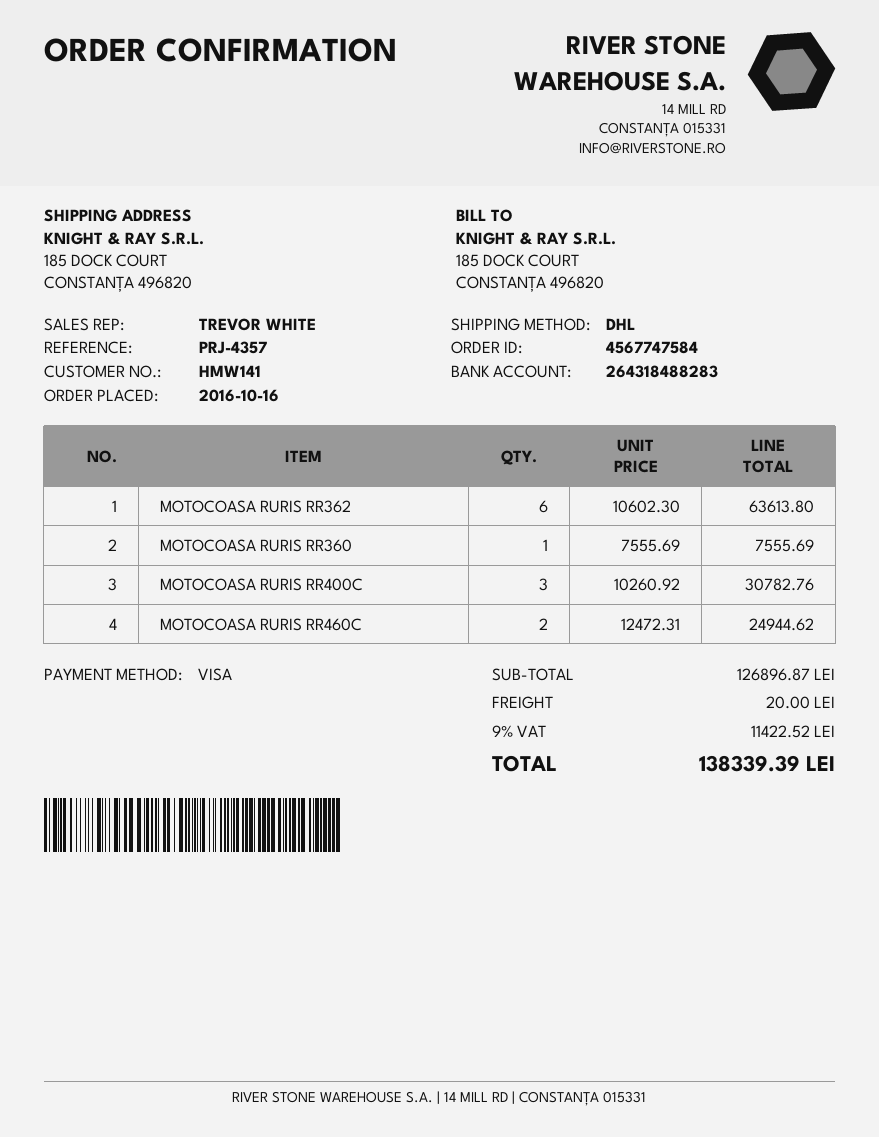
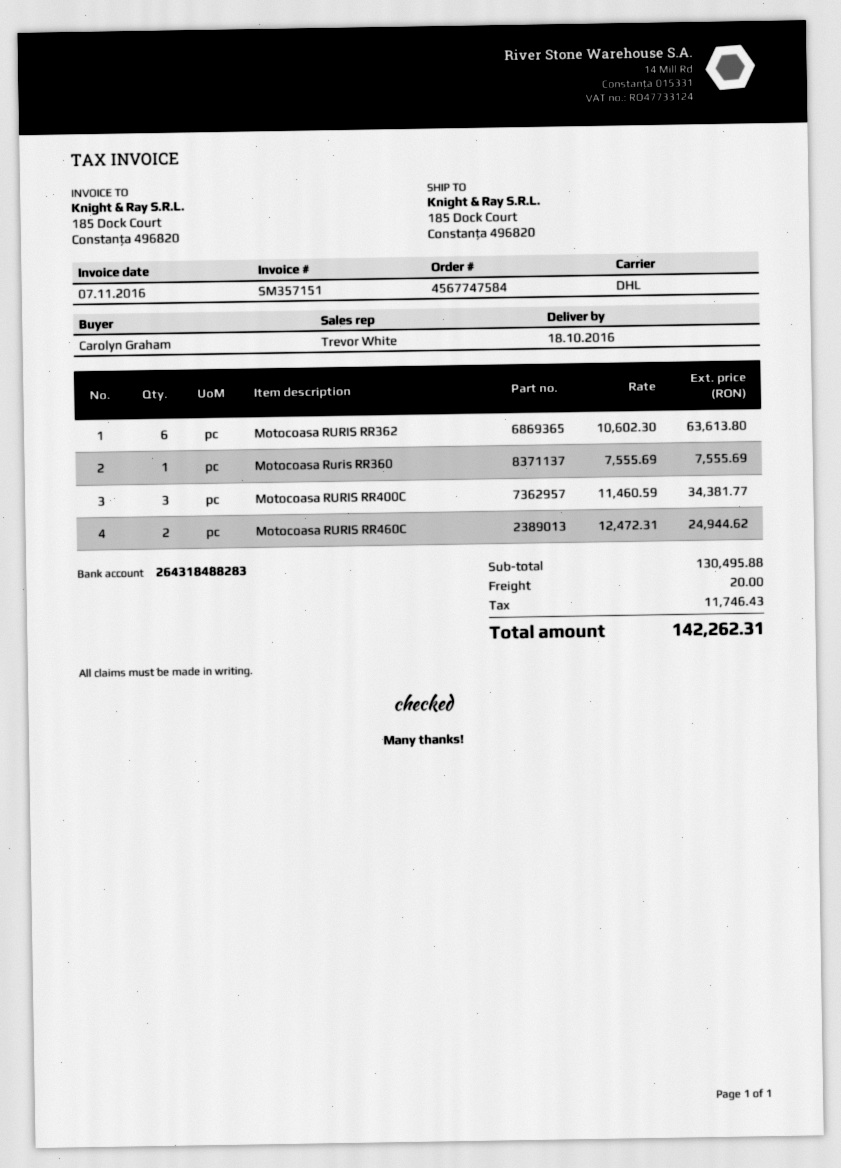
MOTOCOASA RURIS RR400C: 3 x 10260.92 = 30782.76 -> 3 x 11460.59 = 34381.77
subtotal: 126896.87 -> 130495.88
tax: 11422.52 -> 11746.43
total: 138339.39 -> 142262.31

